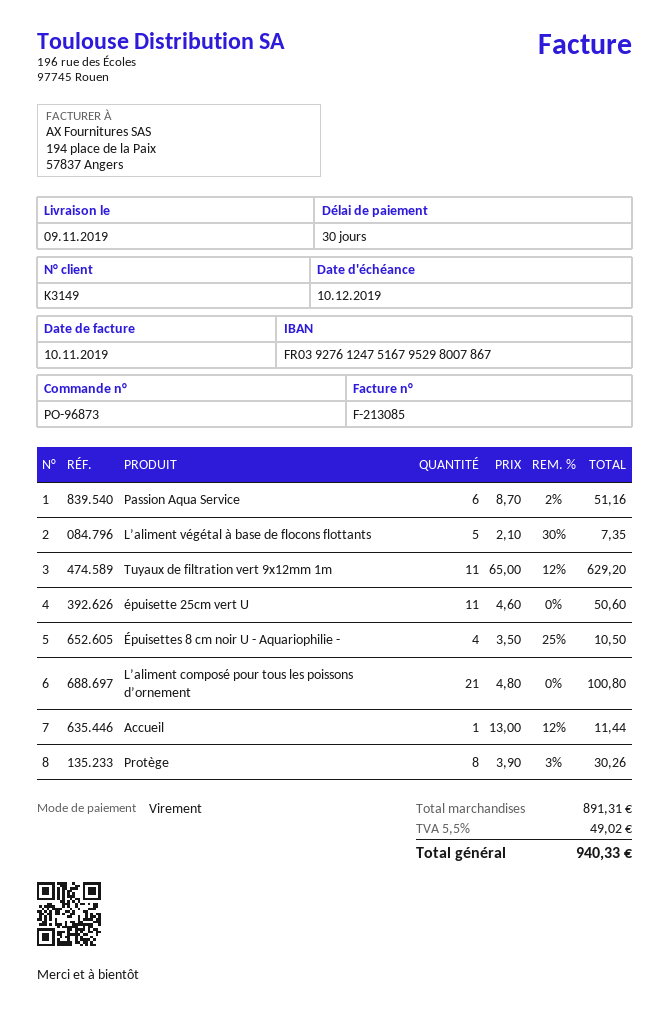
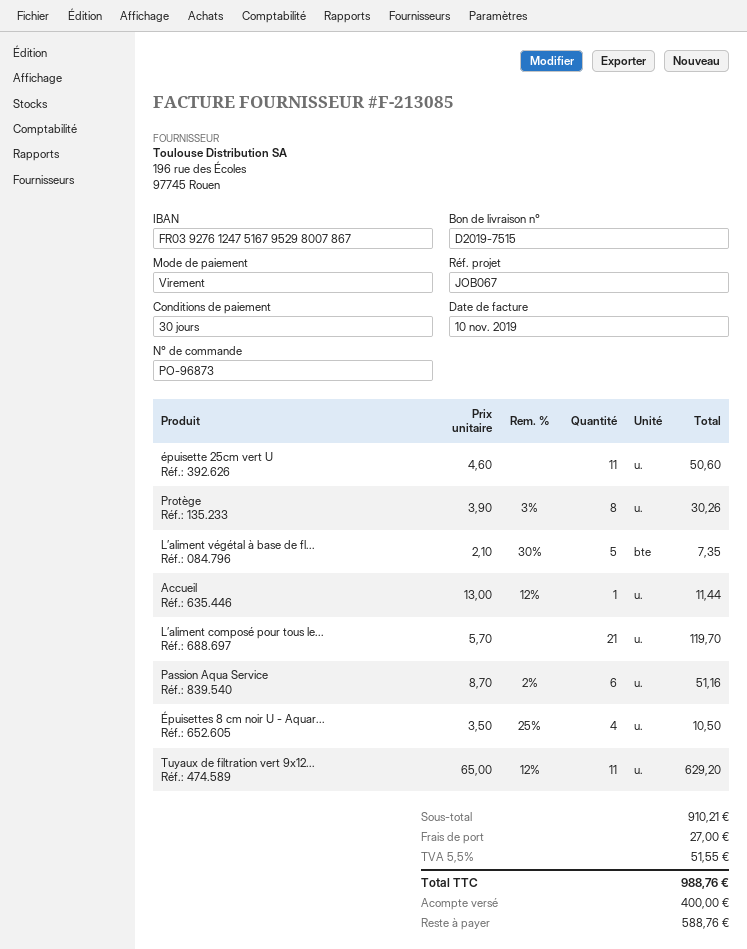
L’aliment composé pour tous les poissons d’ornement: 21 x 4.80 = 100.80 -> 21 x 5.70 = 119.70
subtotal: 891.31 -> 910.21
shipping: none -> 27.00
tax: 5.5% = 49.02 -> 5.5% = 51.55
total: 940.33 -> 988.76

